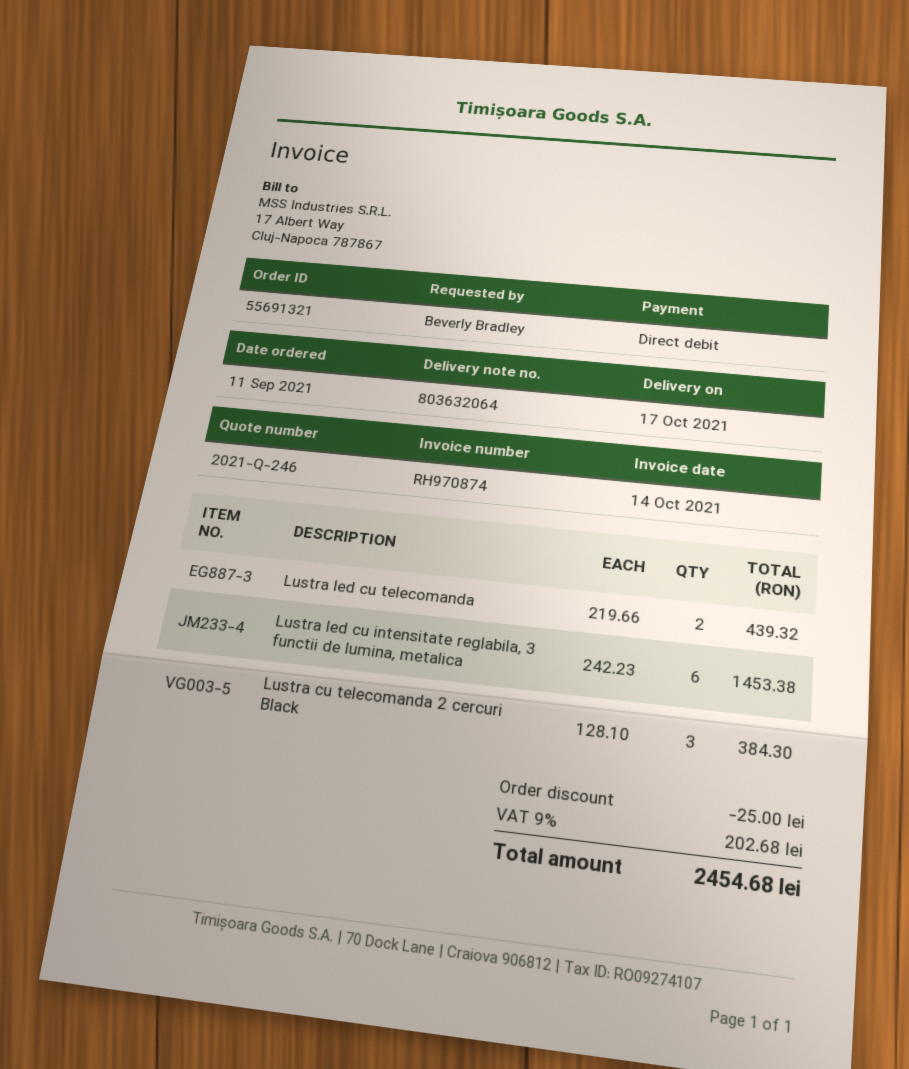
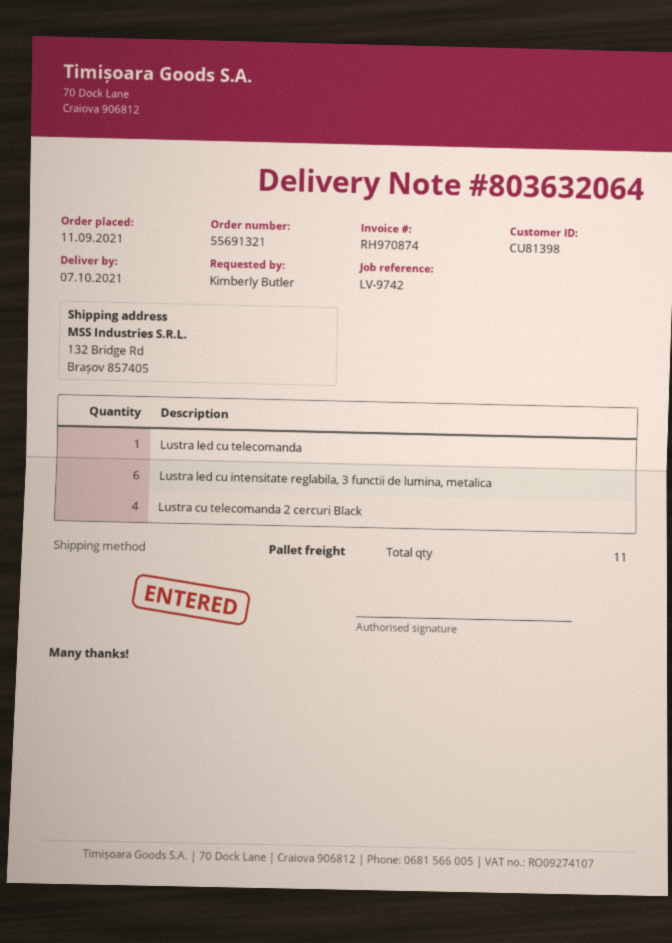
delivery date: 2021-10-17 -> 2021-10-07
ordered by: Beverly Bradley -> Kimberly Butler
Lustra led cu telecomanda: 2 -> 1
Lustra cu telecomanda 2 cercuri Black: 3 -> 4

